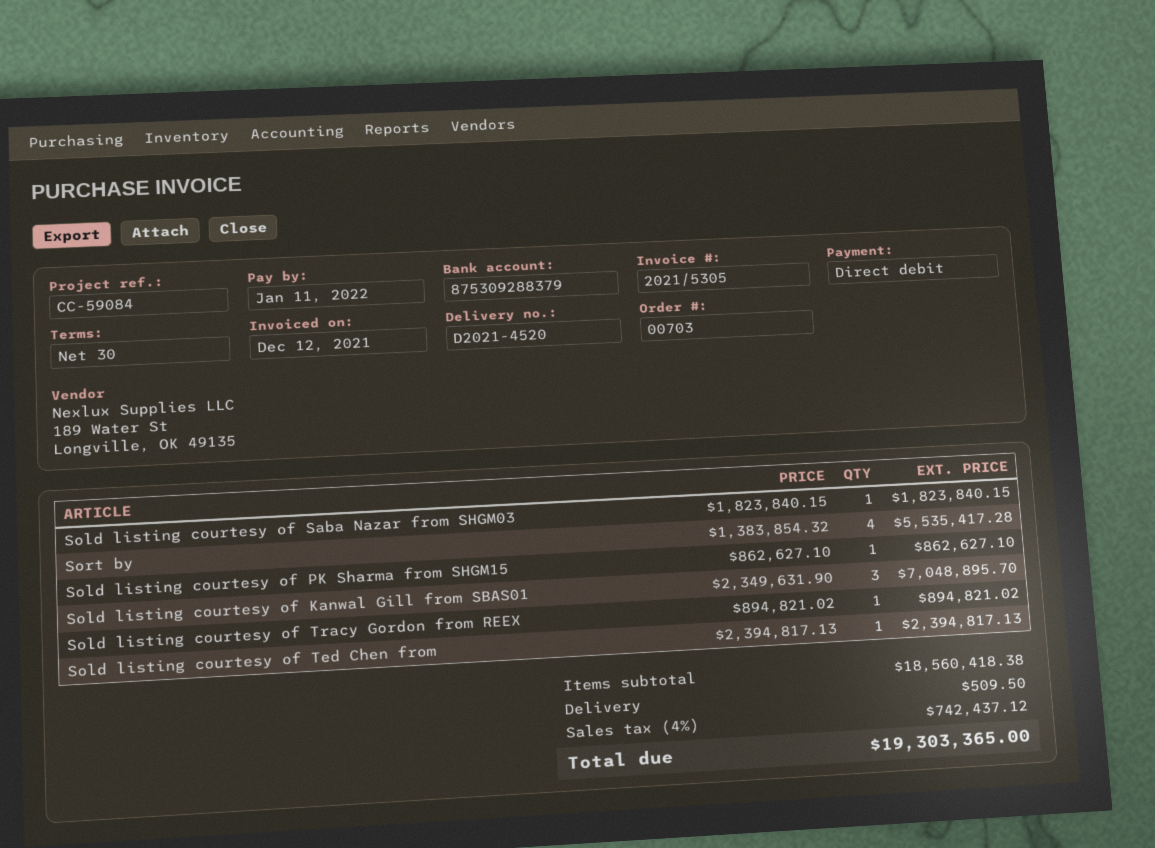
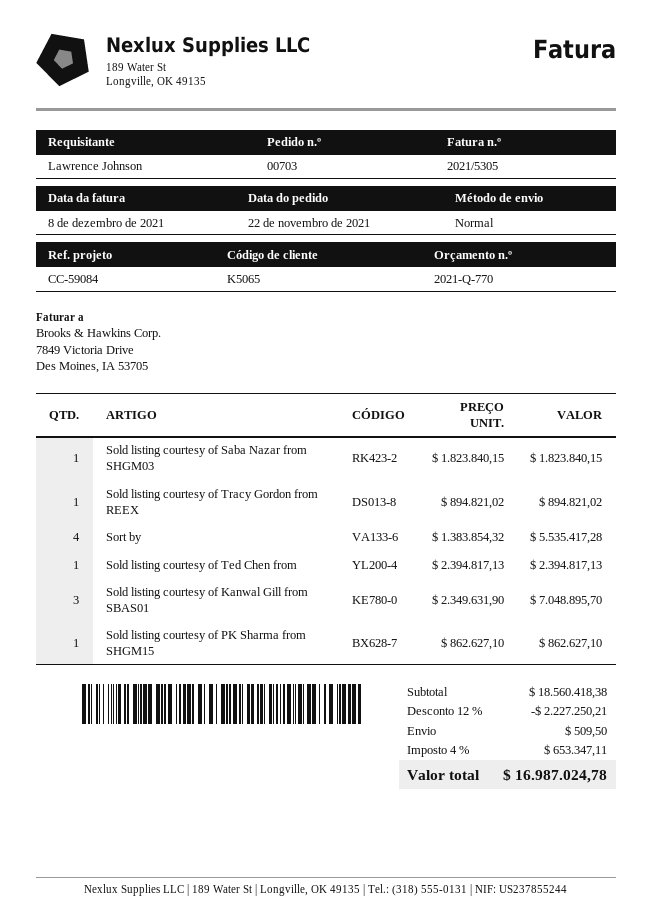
invoice date: 2021-12-12 -> 2021-12-08
discount: none -> 12% = 2227250.21
tax: 4% = 742437.12 -> 4% = 653347.11
total: 19303365.00 -> 16987024.78

